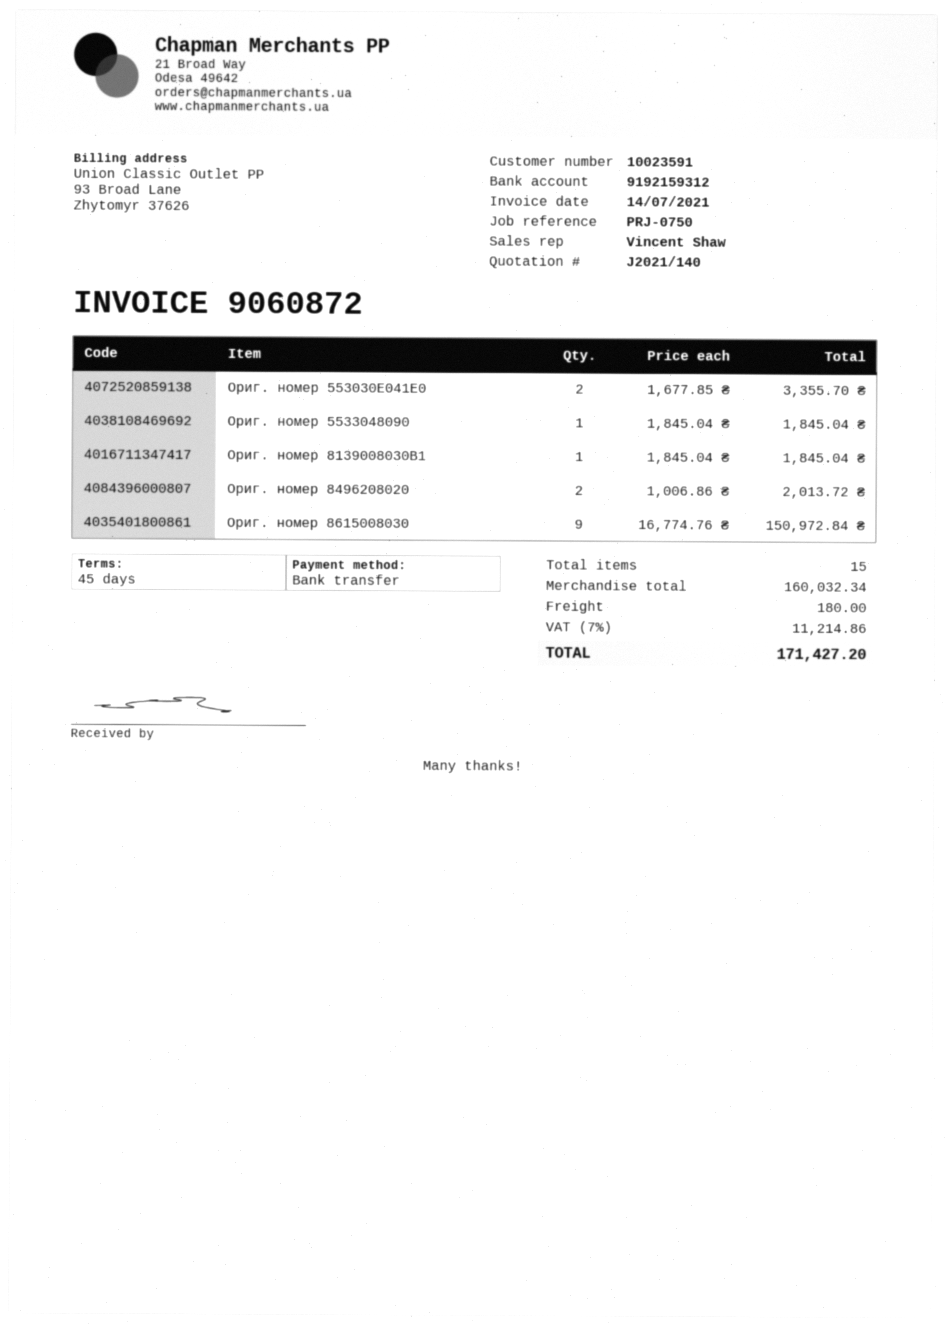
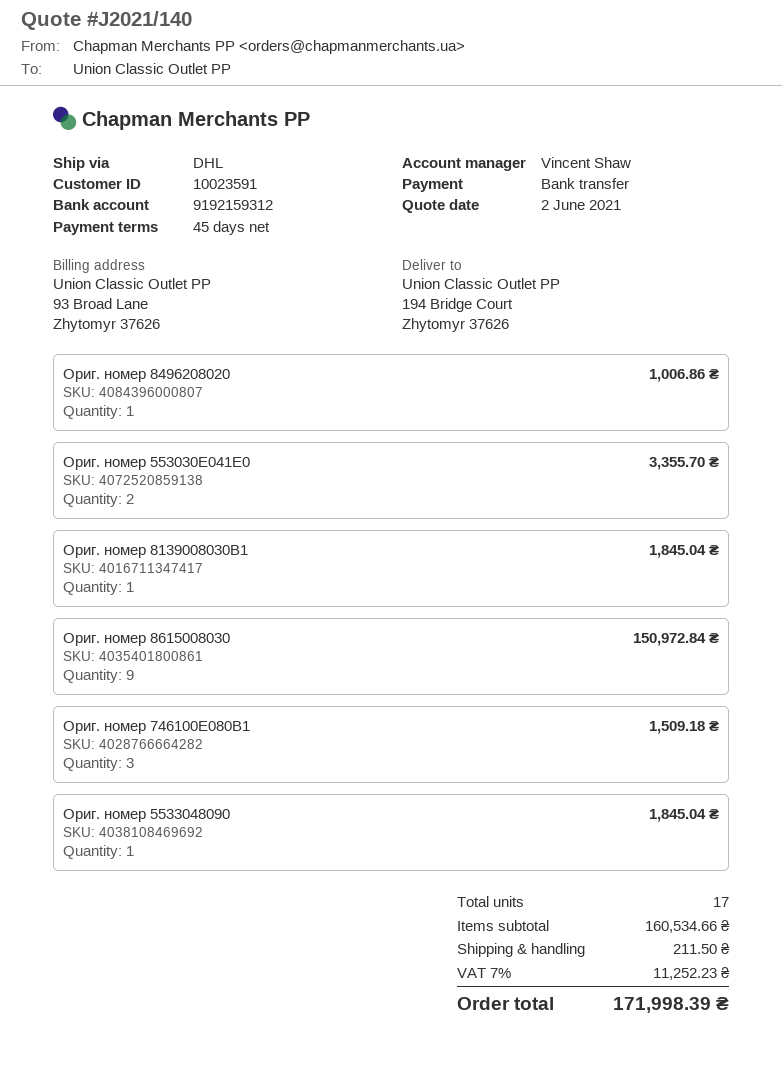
Ориг. номер 8496208020: 2 for 2013.72 -> 1 for 1006.86
Ориг. номер 746100E080B1: none -> 3 for 1509.18
total quantity: 15 -> 17
subtotal: 160032.34 -> 160534.66
shipping: 180.00 -> 211.50
tax: 7% = 11214.86 -> 7% = 11252.23
total: 171427.20 -> 171998.39

